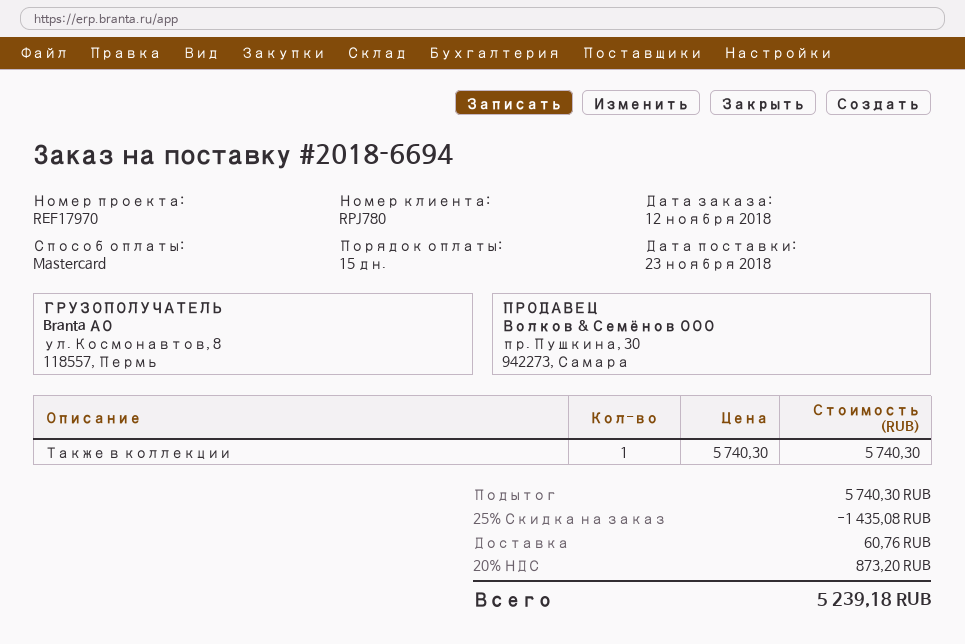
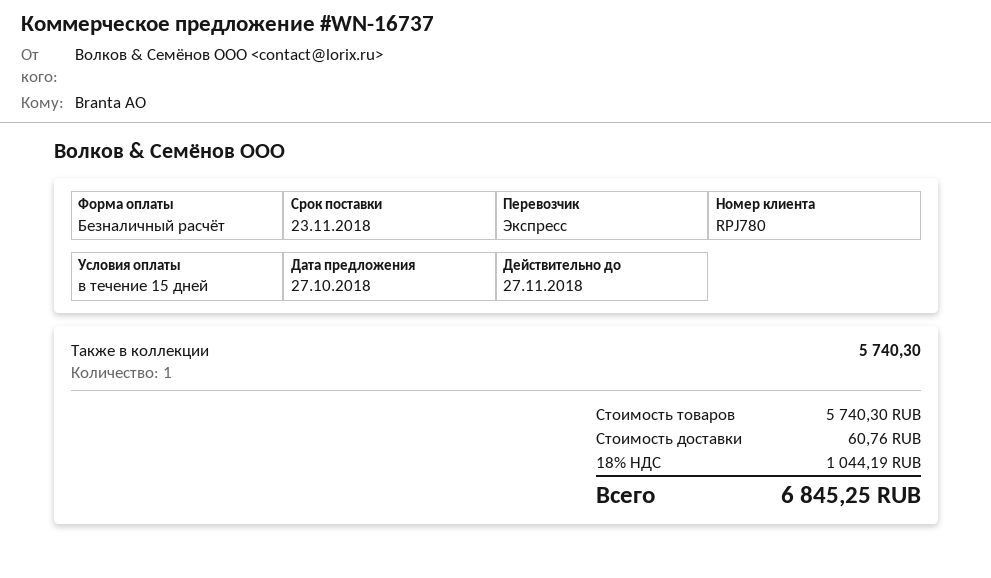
payment method: Mastercard -> bank transfer
discount: 25% = 1435.08 -> none
tax: 20% = 873.20 -> 18% = 1044.19
total: 5239.18 -> 6845.25

